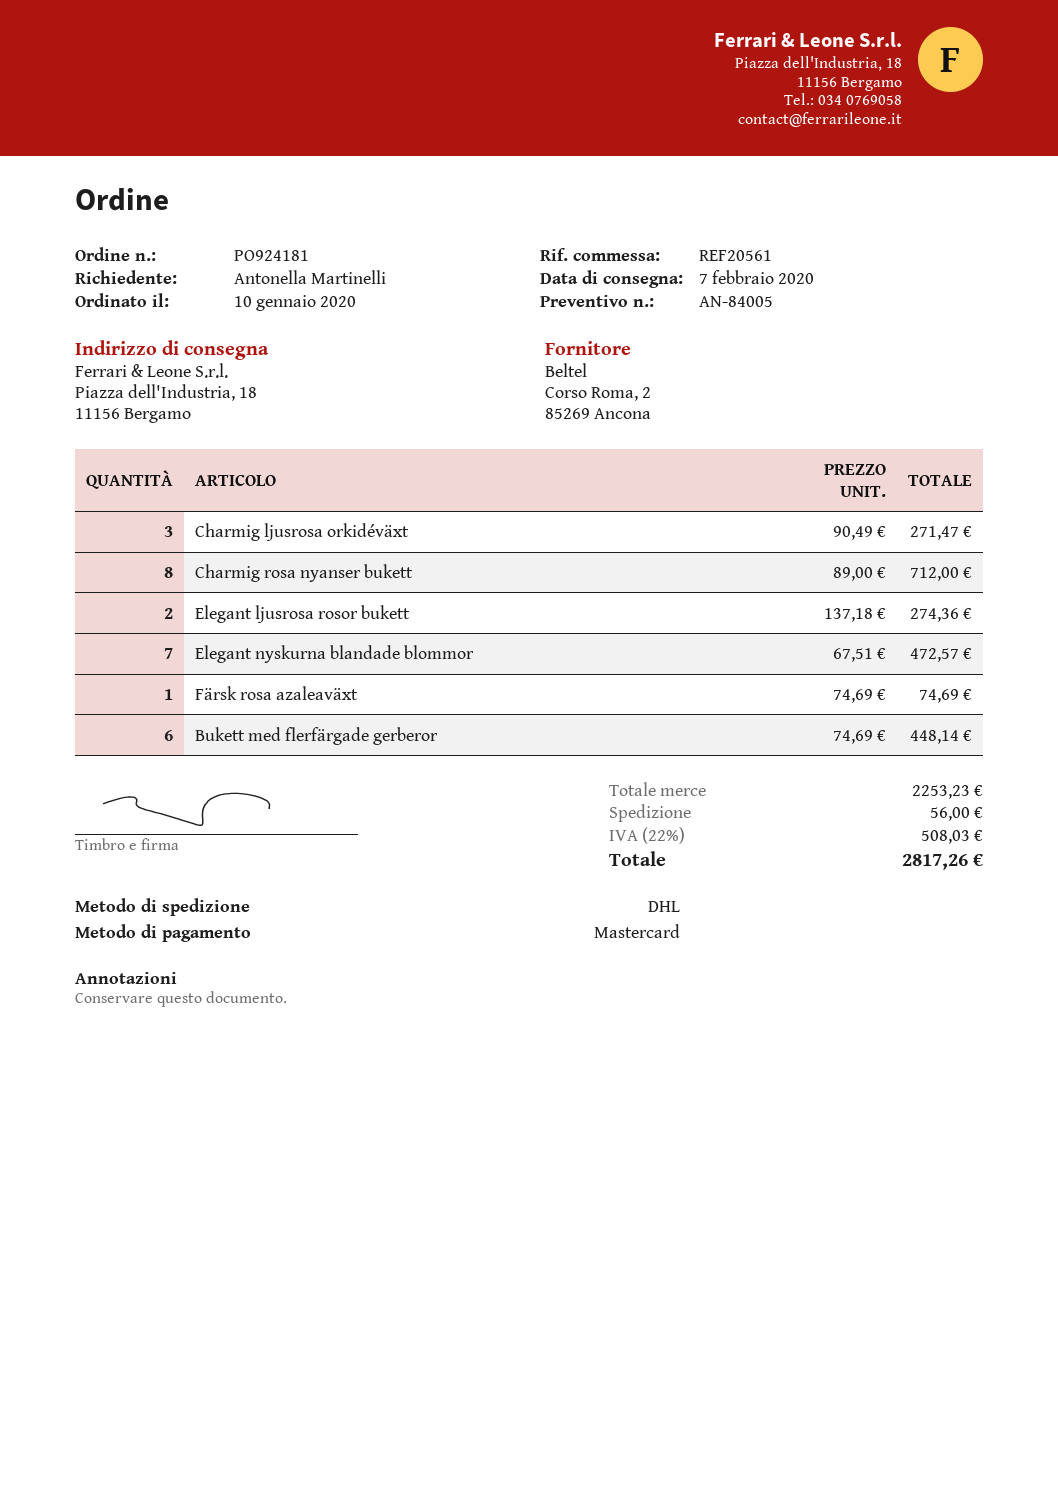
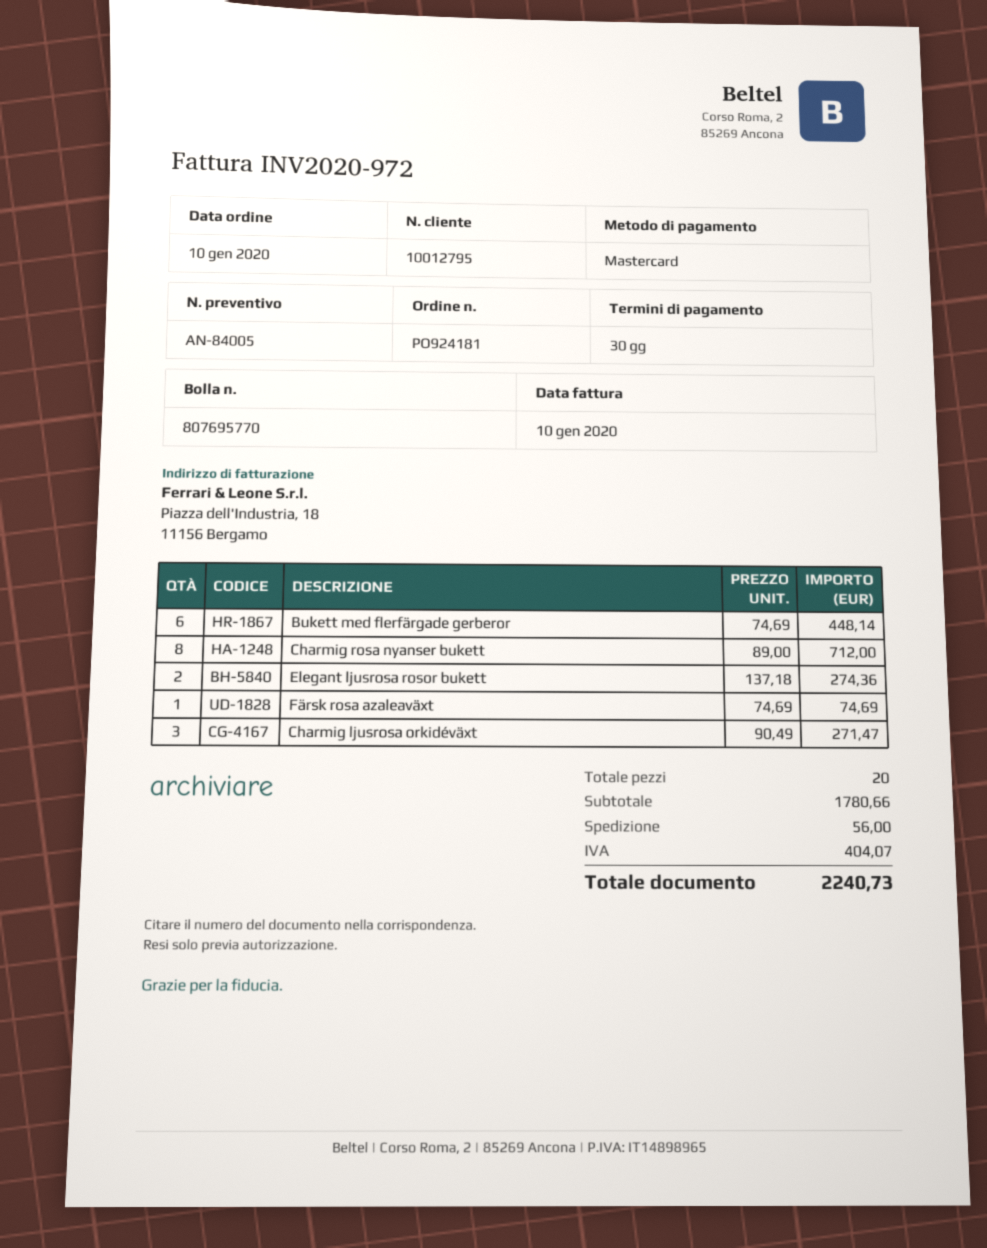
Elegant nyskurna blandade blommor: 7 x 67.51 = 472.57 -> none
subtotal: 2253.23 -> 1780.66
tax: 508.03 -> 404.07
total: 2817.26 -> 2240.73

